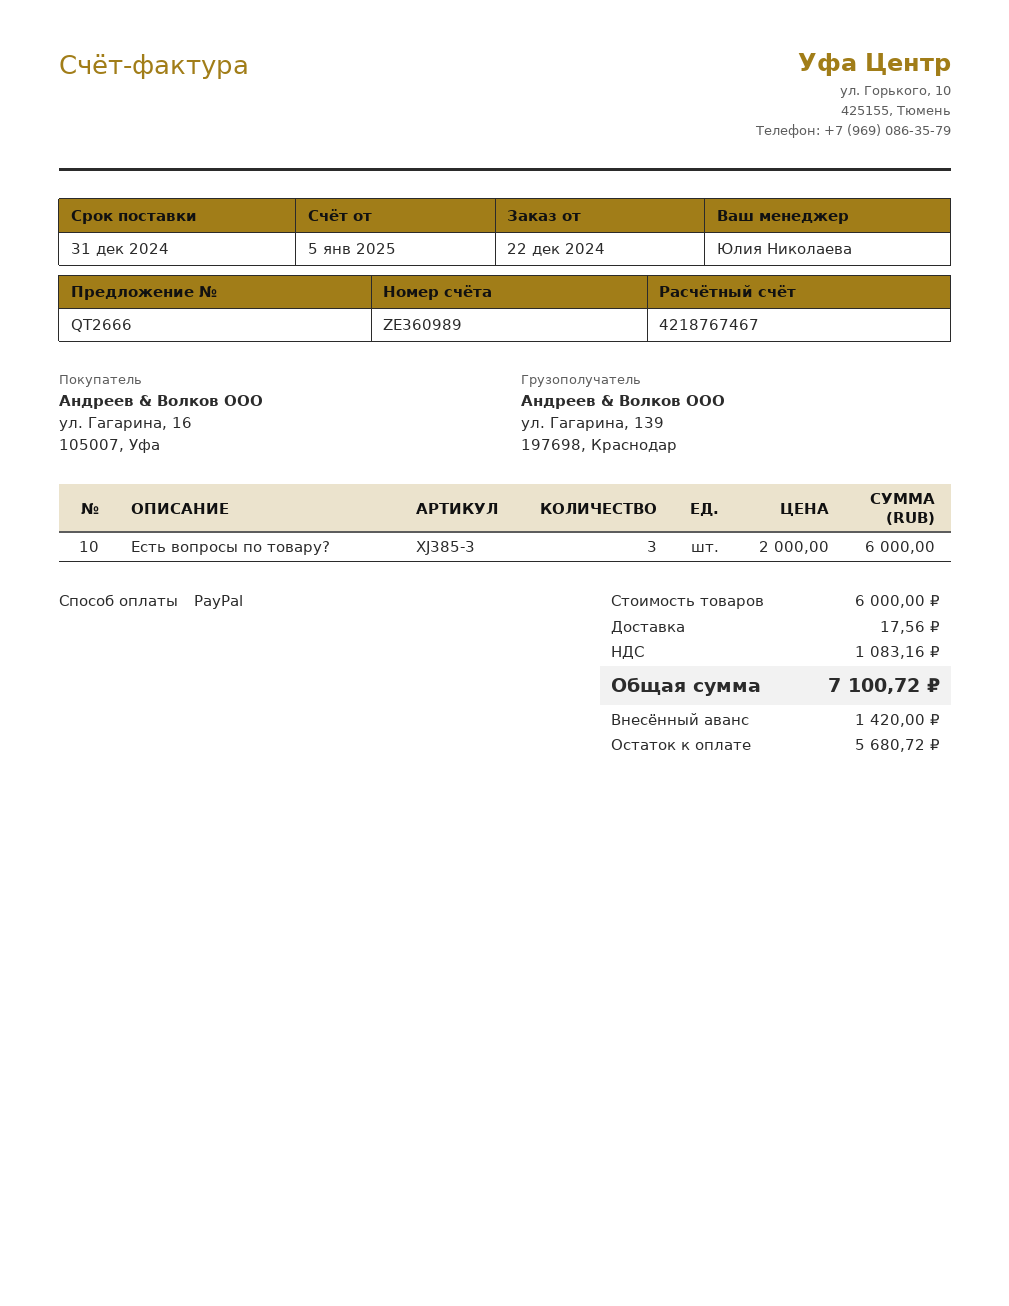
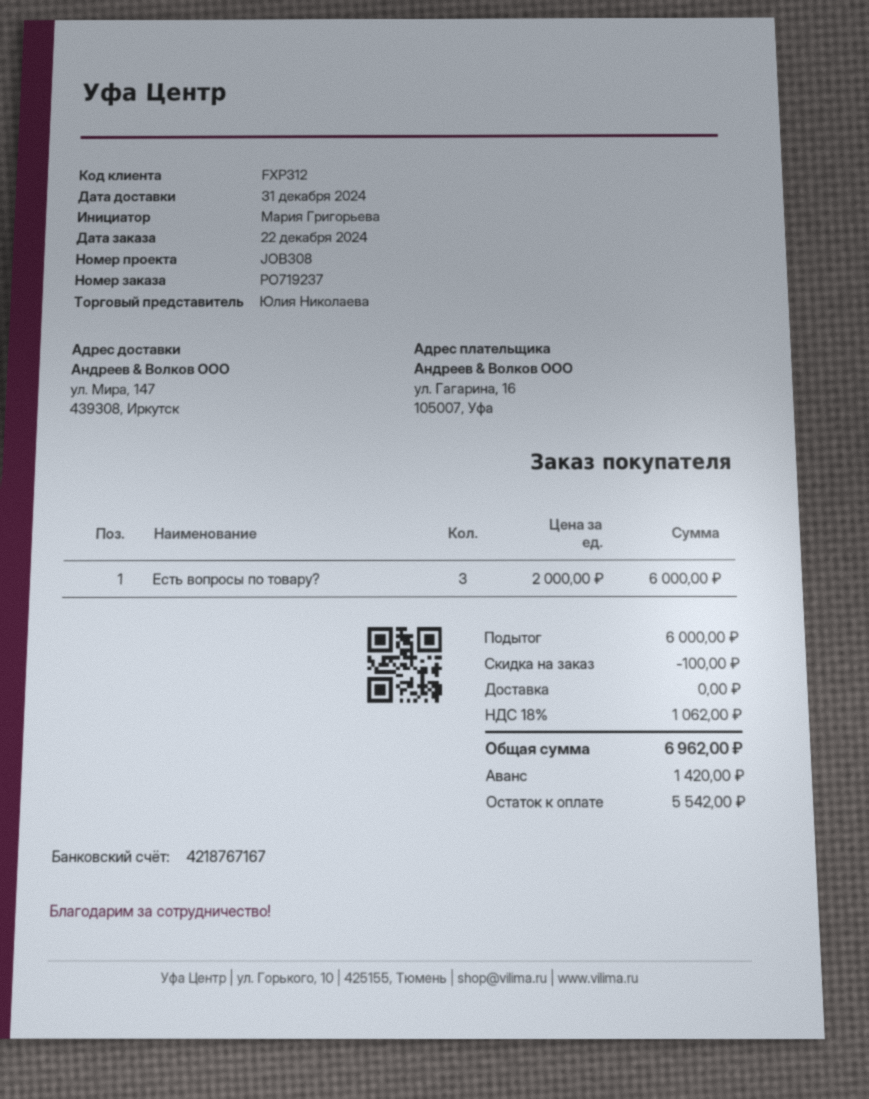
bank account: 4218767467 -> 4218767167
ship to: ул. Гагарина, 139, 197698, Краснодар -> ул. Мира, 147, 439308, Иркутск
discount: none -> 100.00
shipping: 17.56 -> 0.00
tax: 1083.16 -> 1062.00
total: 7100.72 -> 6962.00
balance: 5680.72 -> 5542.00

